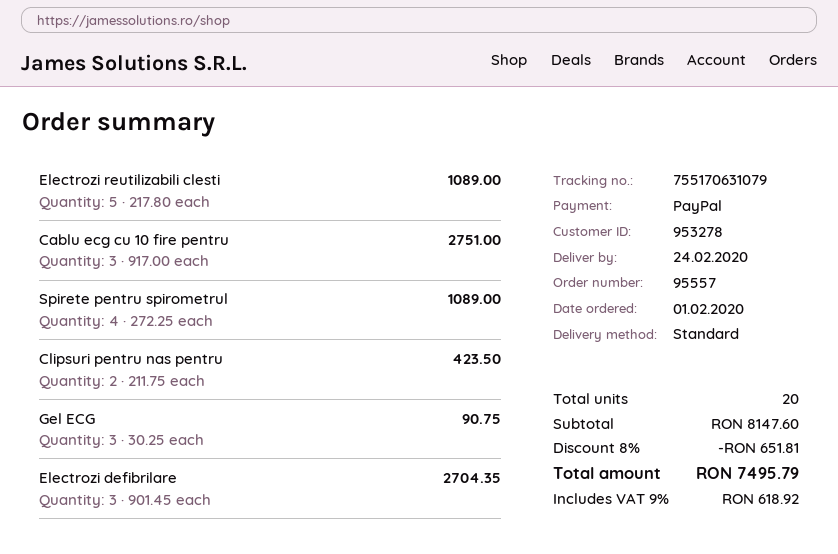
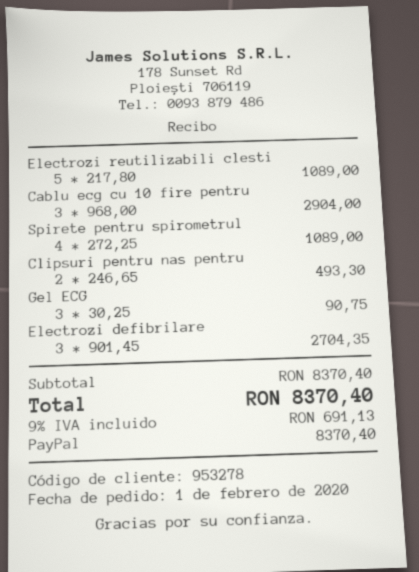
Cablu ecg cu 10 fire pentru: 3 x 917.00 = 2751.00 -> 3 x 968.00 = 2904.00
Clipsuri pentru nas pentru: 2 x 211.75 = 423.50 -> 2 x 246.65 = 493.30
subtotal: 8147.60 -> 8370.40
discount: 8% = 651.81 -> none
tax: 9% = 618.92 -> 9% = 691.13
total: 7495.79 -> 8370.40

